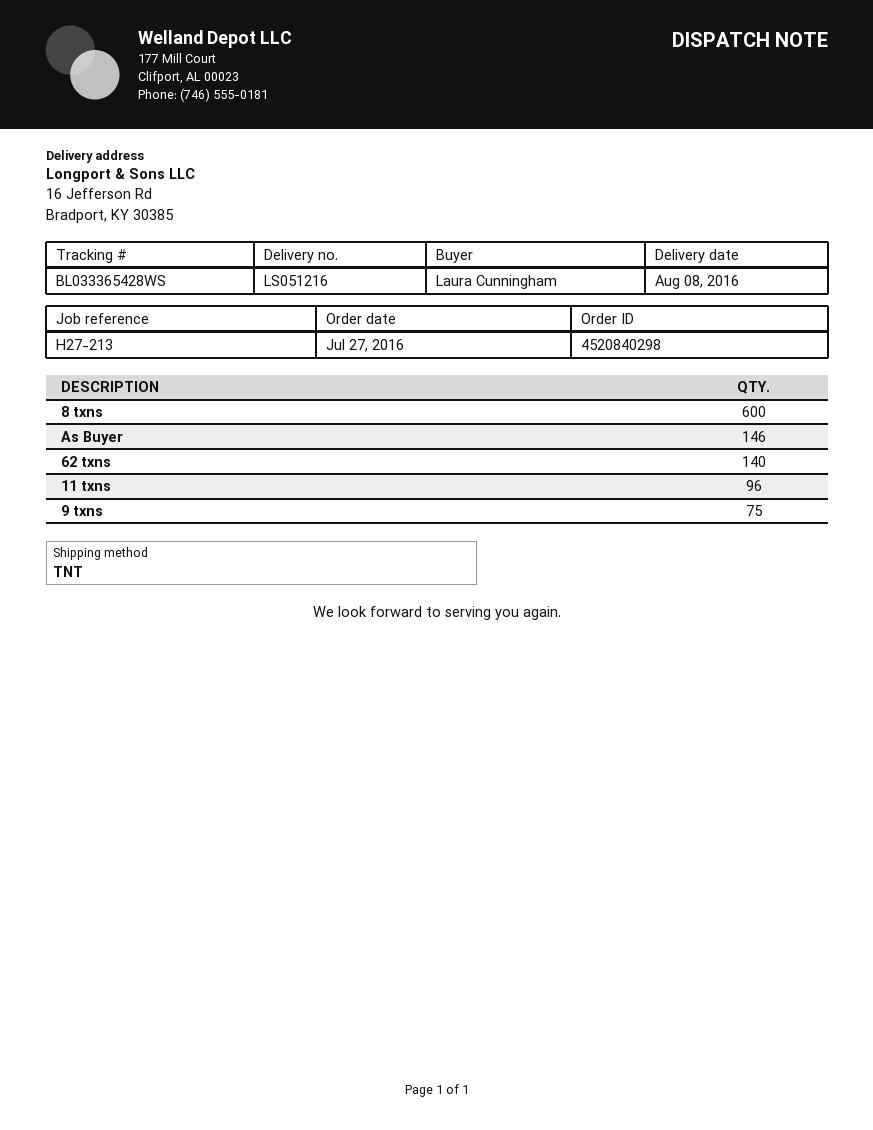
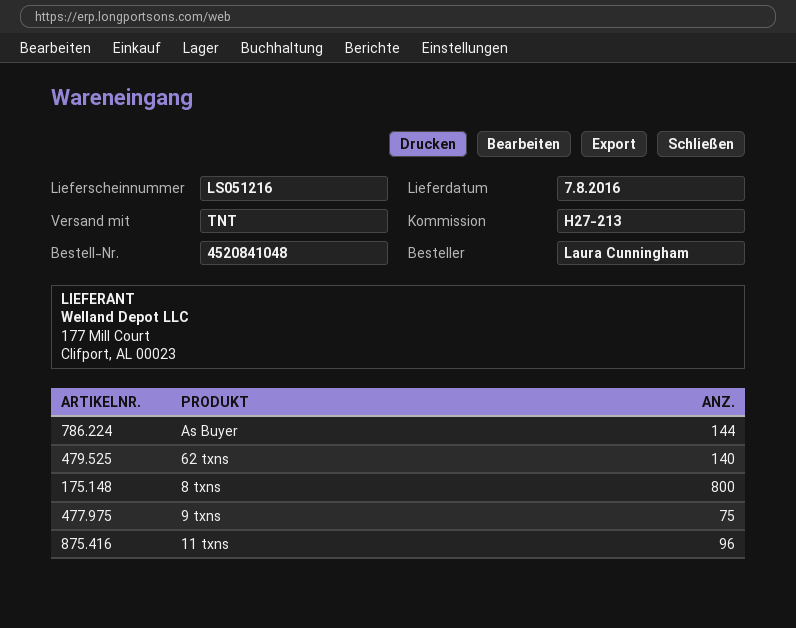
order number: 4520840298 -> 4520841048
delivery date: 2016-08-08 -> 2016-08-07
8 txns: 600 -> 800
As Buyer: 146 -> 144

